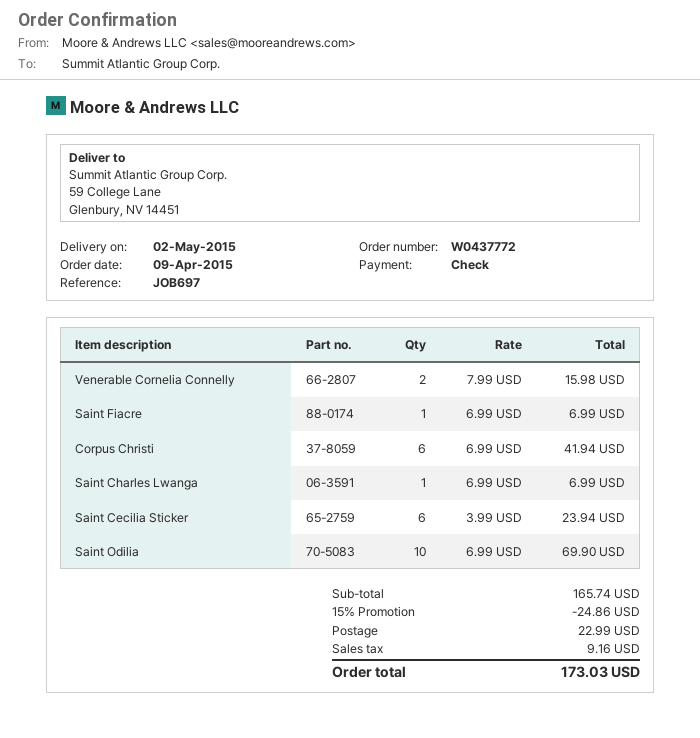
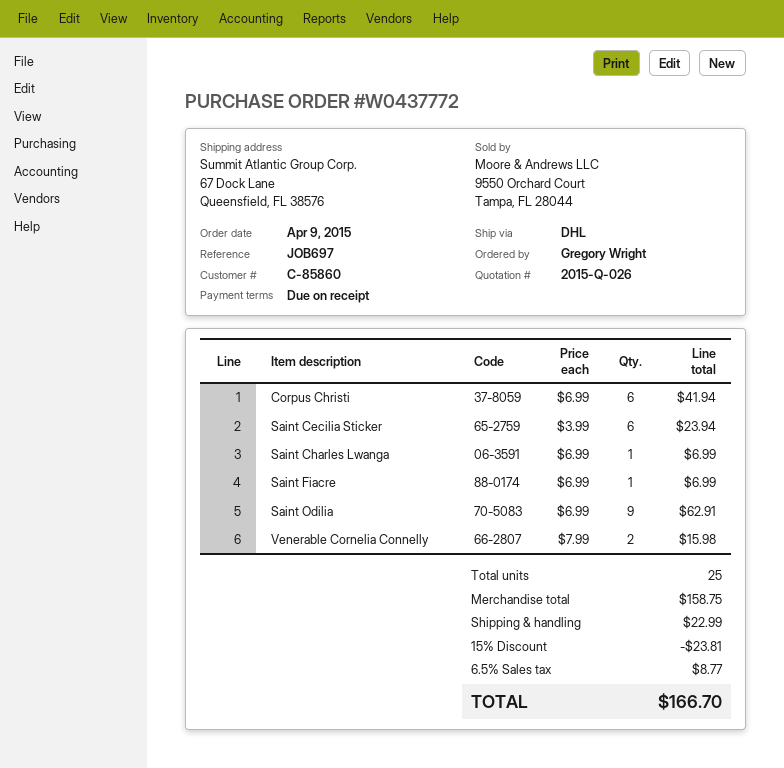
ship to: 59 College Lane, Glenbury, NV 14451 -> 67 Dock Lane, Queensfield, FL 38576
Saint Odilia: 10 x 6.99 = 69.90 -> 9 x 6.99 = 62.91
subtotal: 165.74 -> 158.75
discount: 15% = 24.86 -> 15% = 23.81
tax: 9.16 -> 8.77
total: 173.03 -> 166.70

